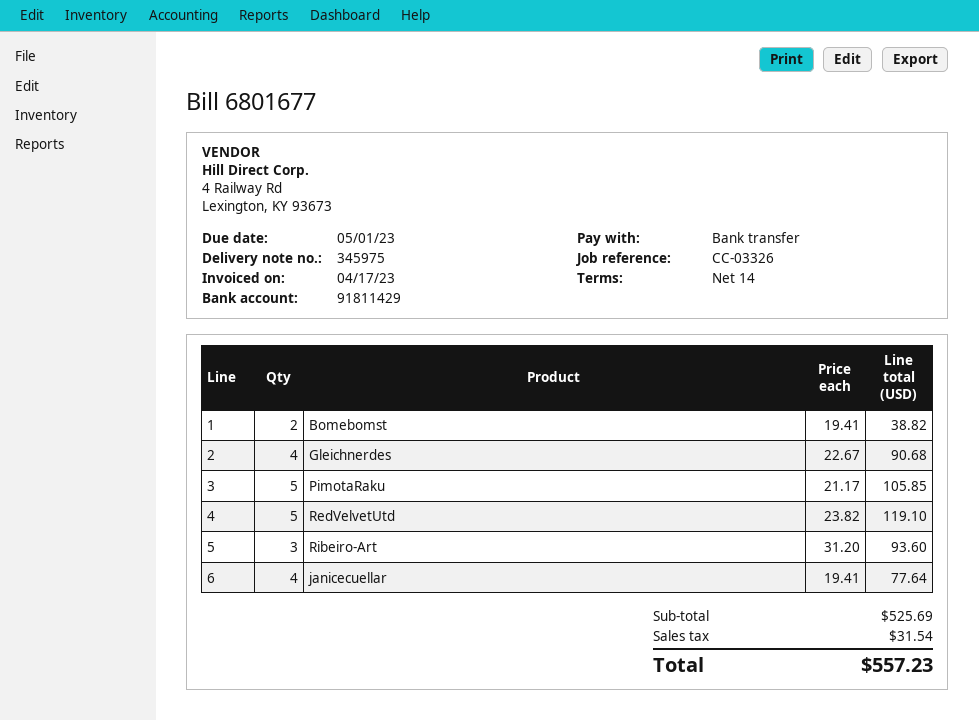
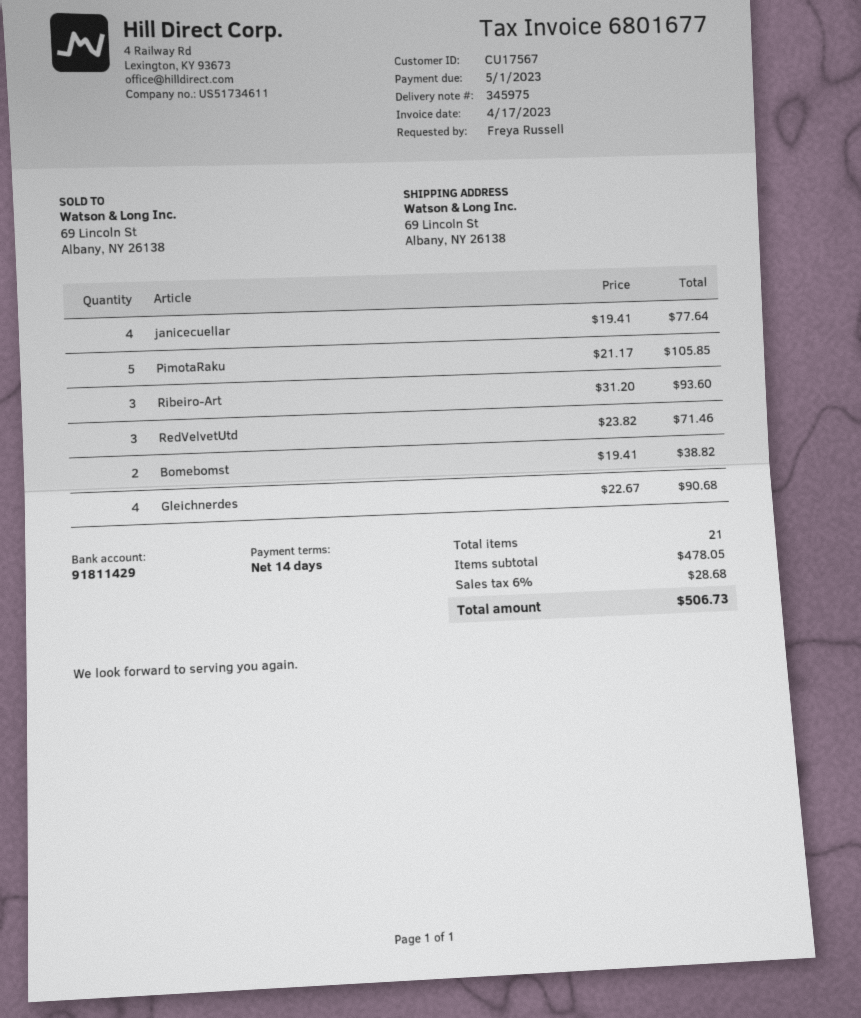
RedVelvetUtd: 5 x 23.82 = 119.10 -> 3 x 23.82 = 71.46
subtotal: 525.69 -> 478.05
tax: 31.54 -> 28.68
total: 557.23 -> 506.73

